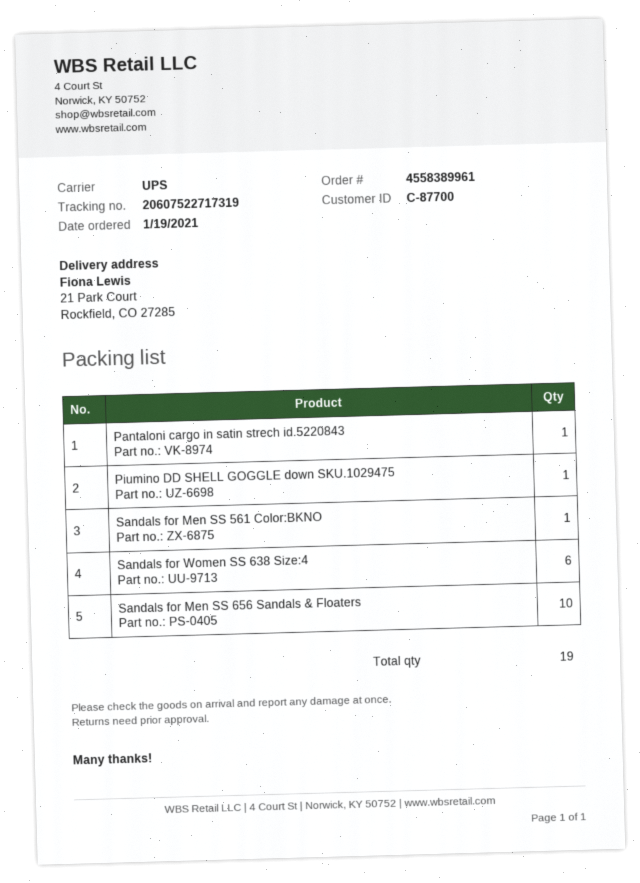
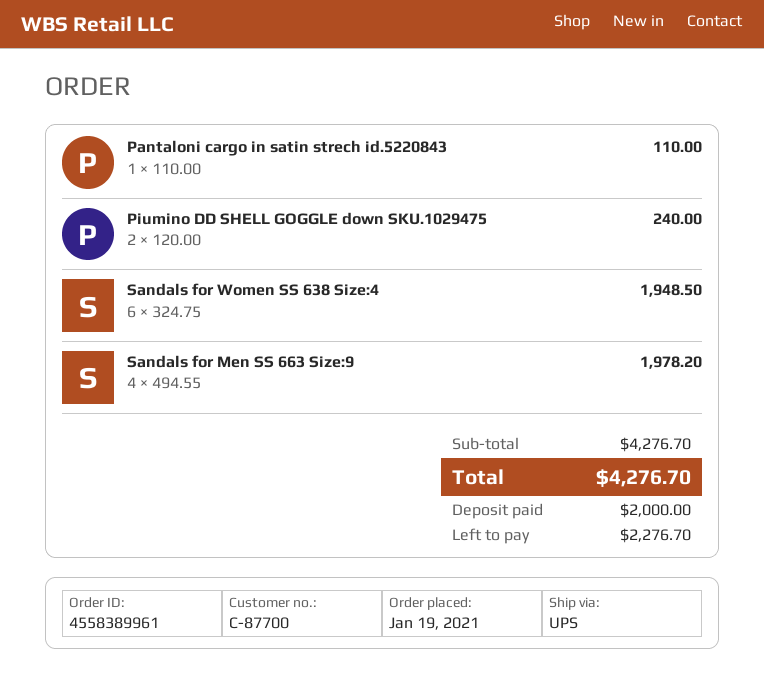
Piumino DD SHELL GOGGLE down SKU.1029475: 1 -> 2
Sandals for Men SS 561 Color:BKNO: 1 -> none
Sandals for Men SS 656 Sandals & Floaters: 10 -> none
Sandals for Men SS 663 Size:9: none -> 4

